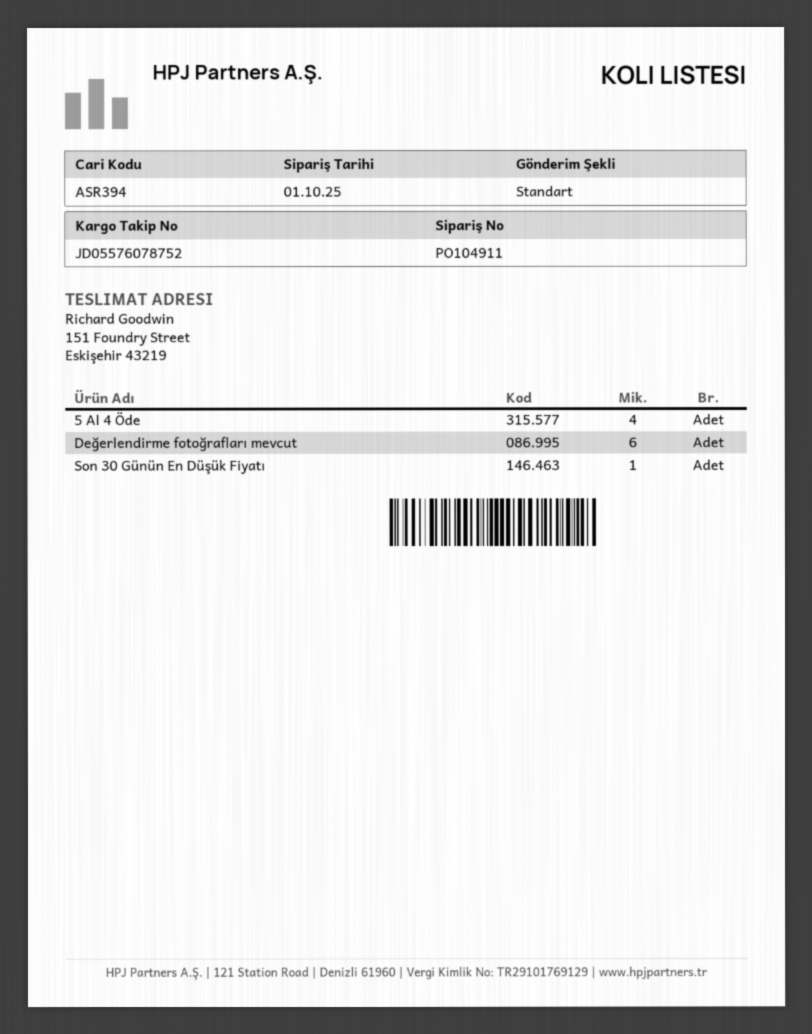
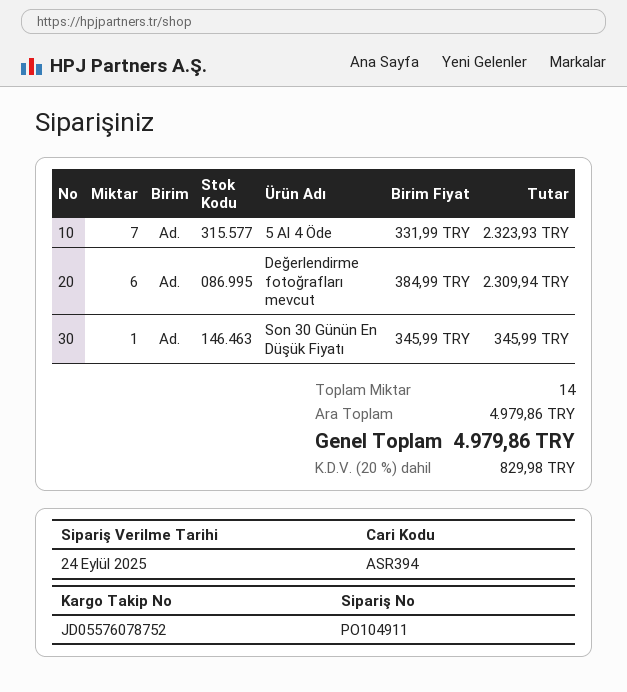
order date: 2025-10-01 -> 2025-09-24
5 Al 4 Öde: 4 -> 7

